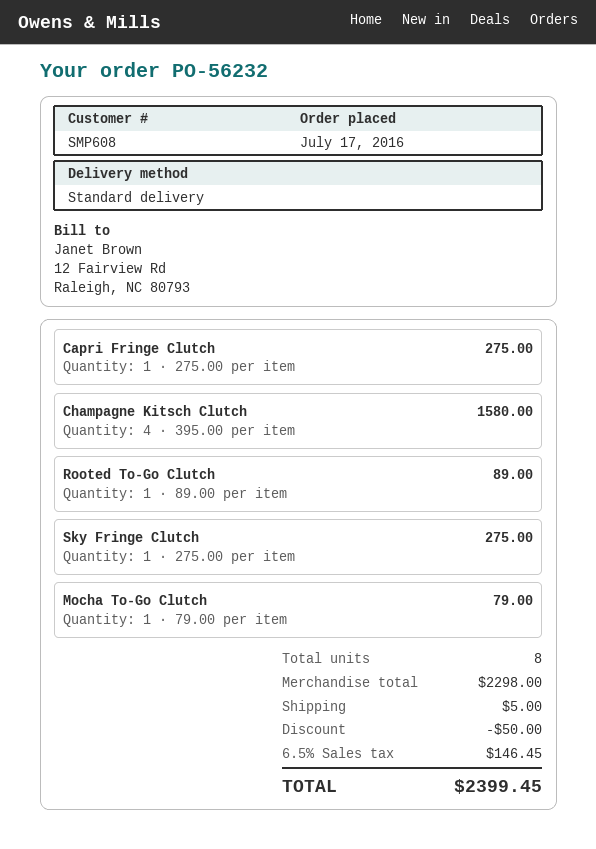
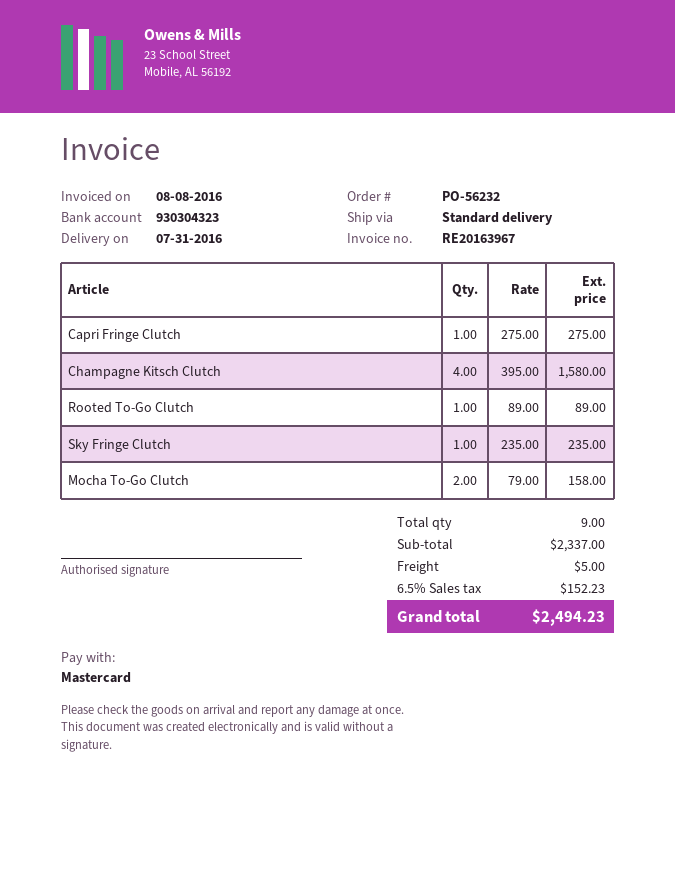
Sky Fringe Clutch: 1 x 275.00 = 275.00 -> 1 x 235.00 = 235.00
Mocha To-Go Clutch: 1 x 79.00 = 79.00 -> 2 x 79.00 = 158.00
total quantity: 8 -> 9
subtotal: 2298.00 -> 2337.00
discount: 50.00 -> none
tax: 6.5% = 146.45 -> 6.5% = 152.23
total: 2399.45 -> 2494.23

